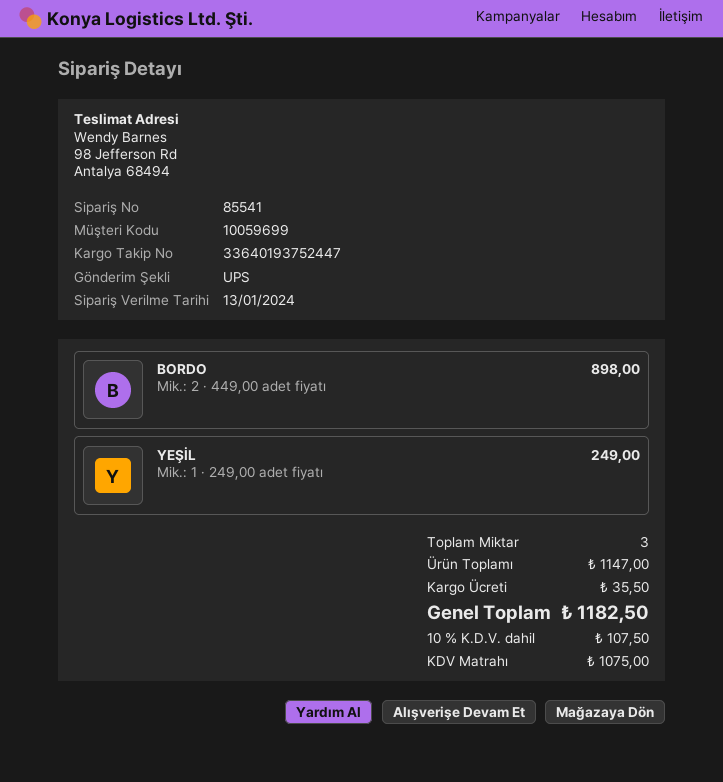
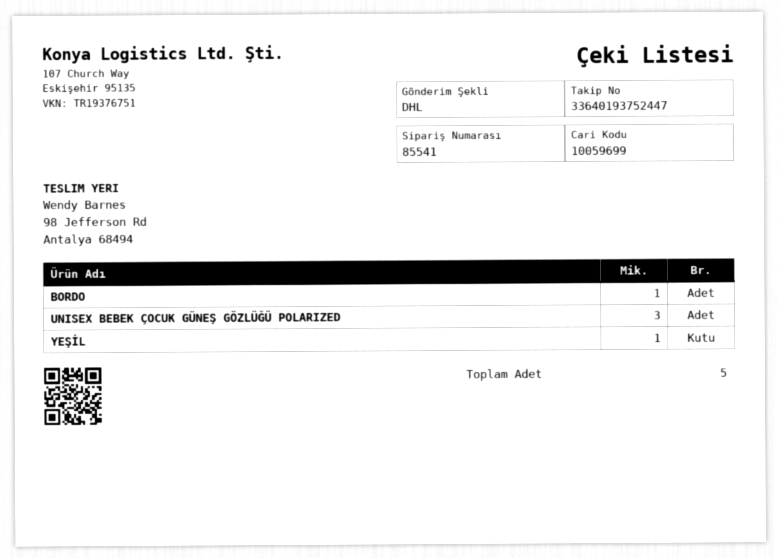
shipping method: UPS -> DHL
BORDO: 2 -> 1
UNISEX BEBEK ÇOCUK GÜNEŞ GÖZLÜĞÜ POLARIZED: none -> 3
total quantity: 3 -> 5

